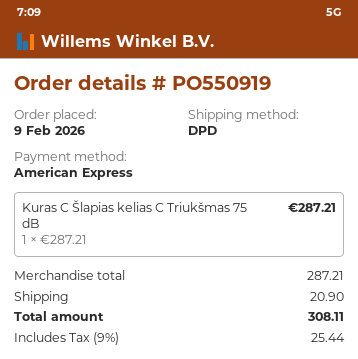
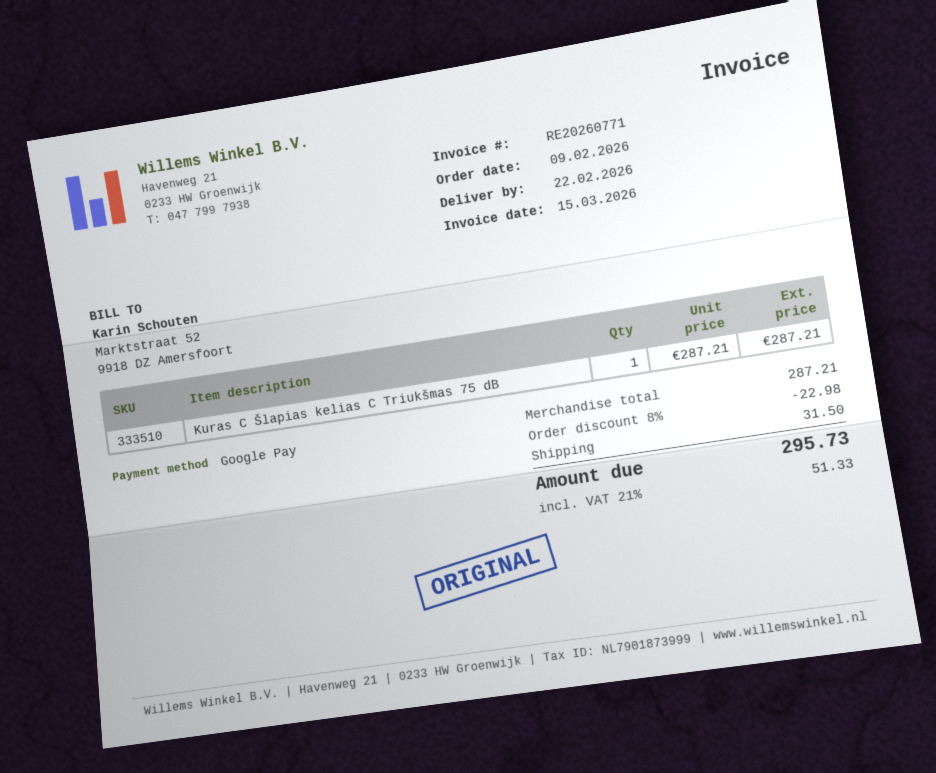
payment method: American Express -> Google Pay
discount: none -> 8% = 22.98
shipping: 20.90 -> 31.50
tax: 9% = 25.44 -> 21% = 51.33
total: 308.11 -> 295.73

